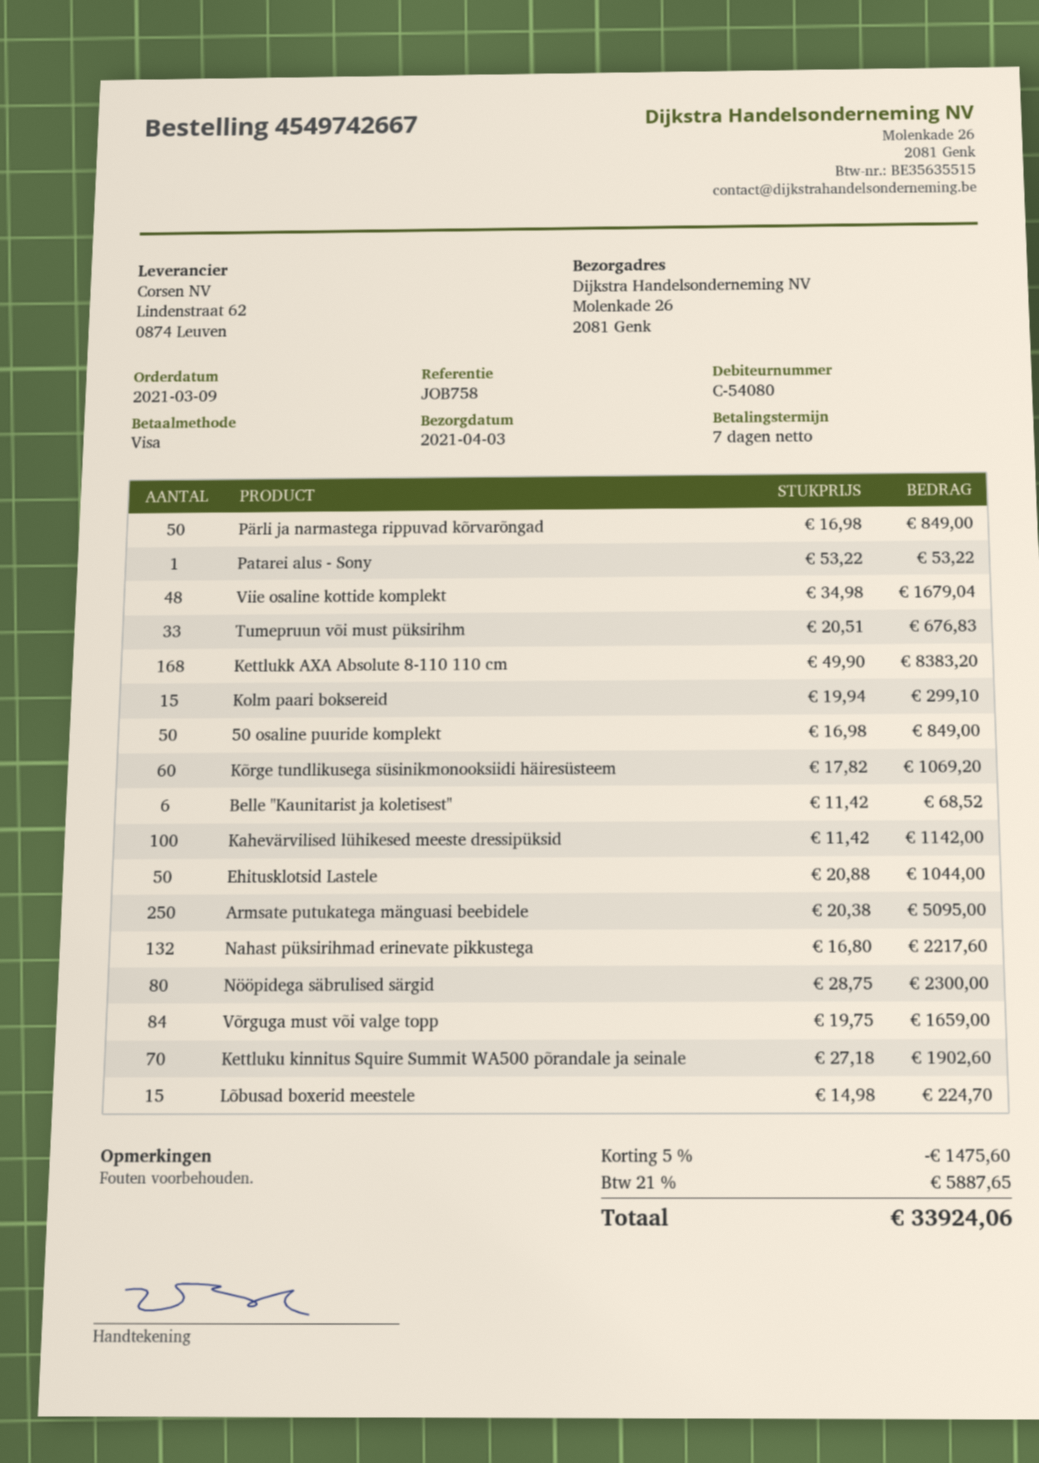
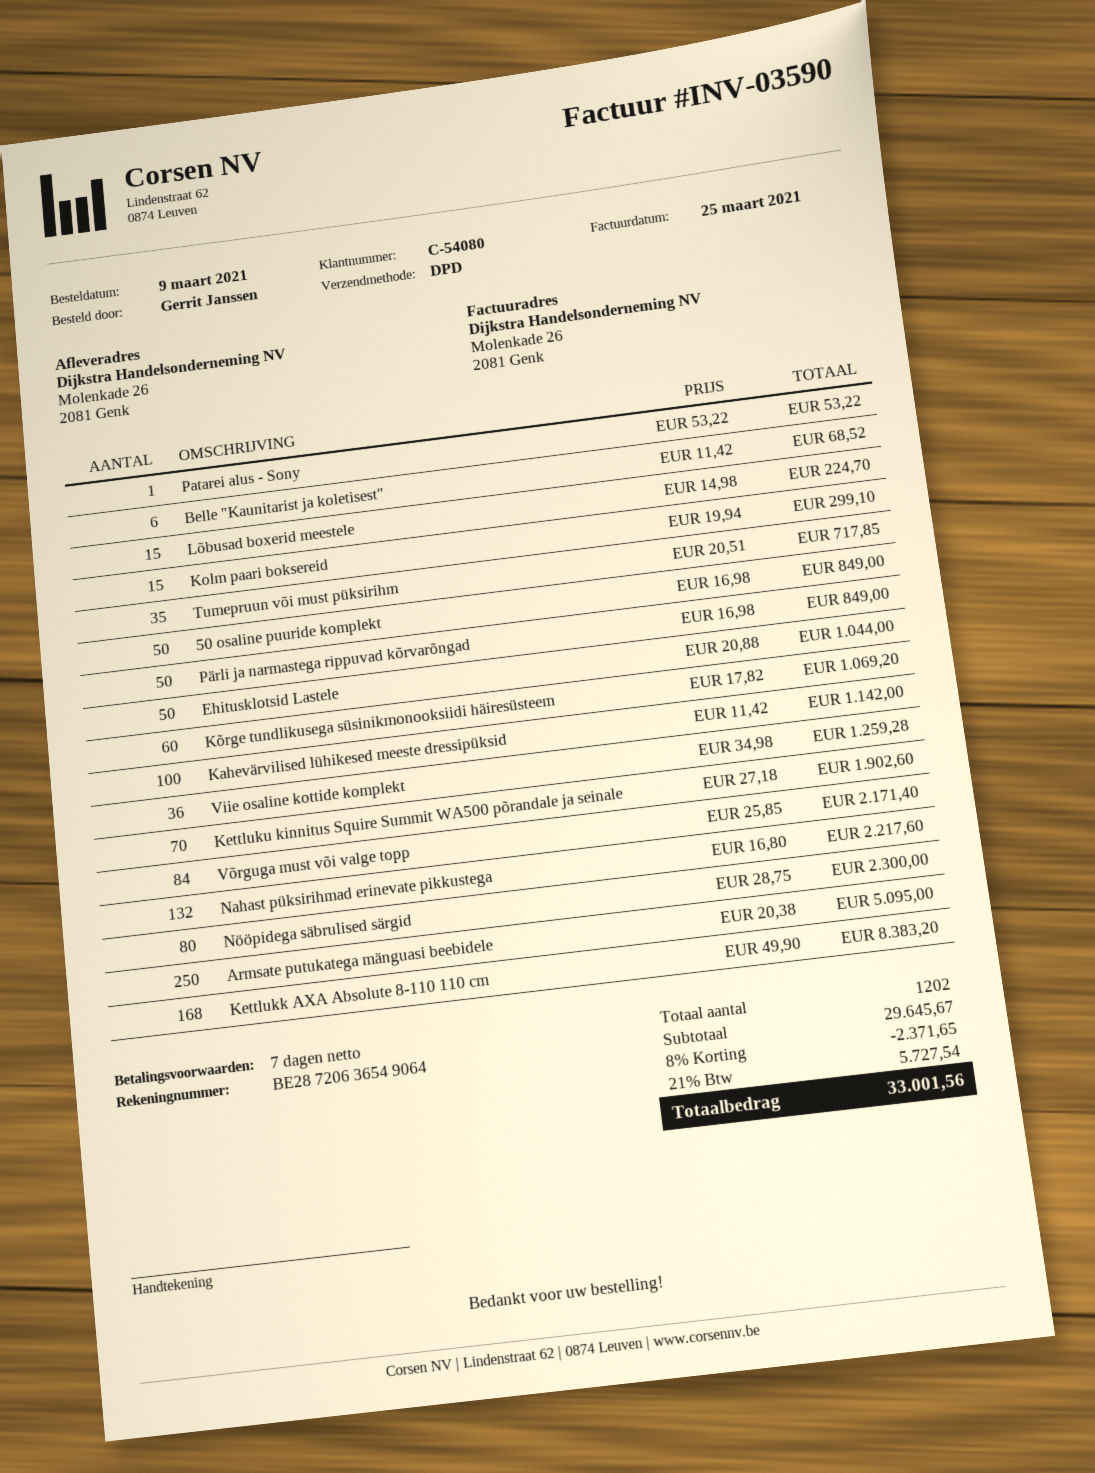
Viie osaline kottide komplekt: 48 x 34.98 = 1679.04 -> 36 x 34.98 = 1259.28
Tumepruun või must püksirihm: 33 x 20.51 = 676.83 -> 35 x 20.51 = 717.85
Võrguga must või valge topp: 84 x 19.75 = 1659.00 -> 84 x 25.85 = 2171.40
discount: 5% = 1475.60 -> 8% = 2371.65
tax: 21% = 5887.65 -> 21% = 5727.54
total: 33924.06 -> 33001.56

